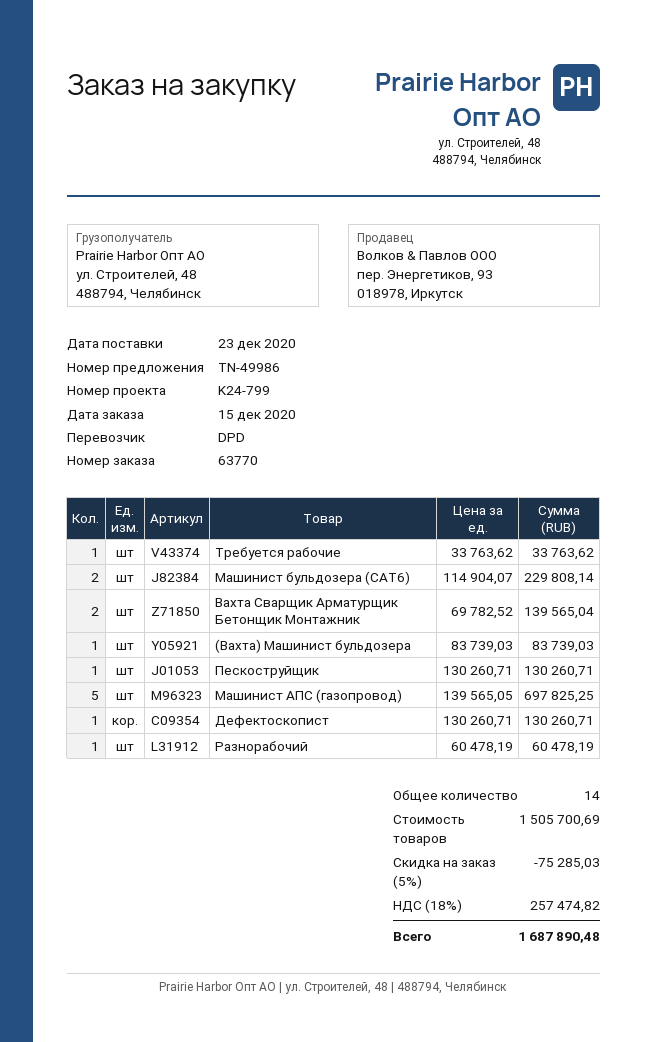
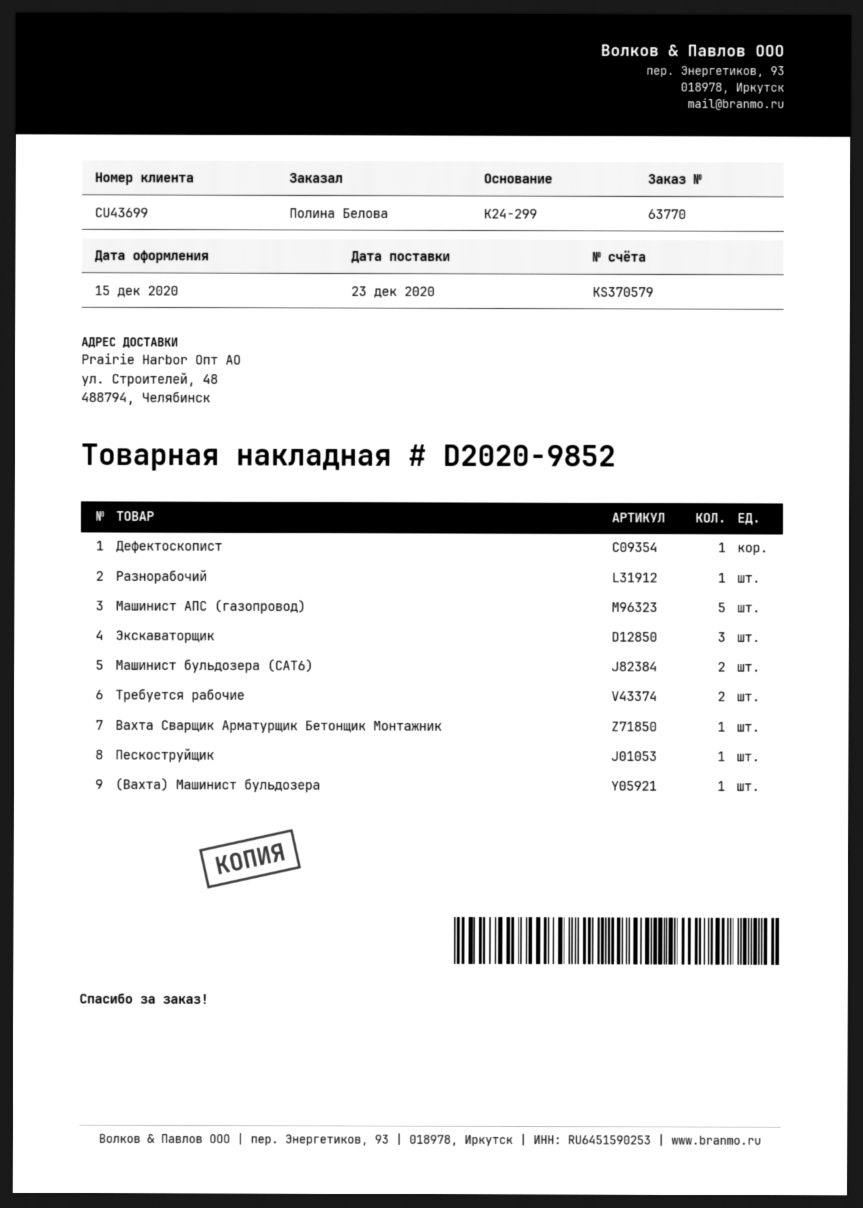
reference: K24-799 -> K24-299
Требуется рабочие: 1 -> 2
Вахта Сварщик Арматурщик Бетонщик Монтажник: 2 -> 1
Экскаваторщик: none -> 3

